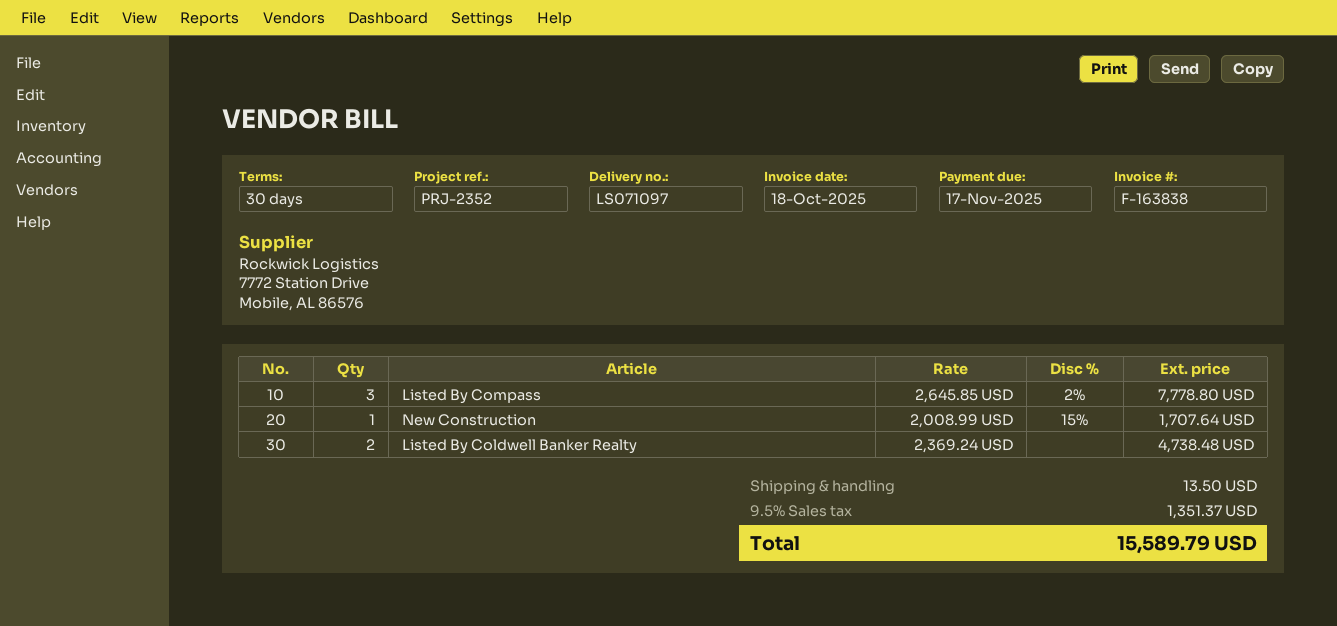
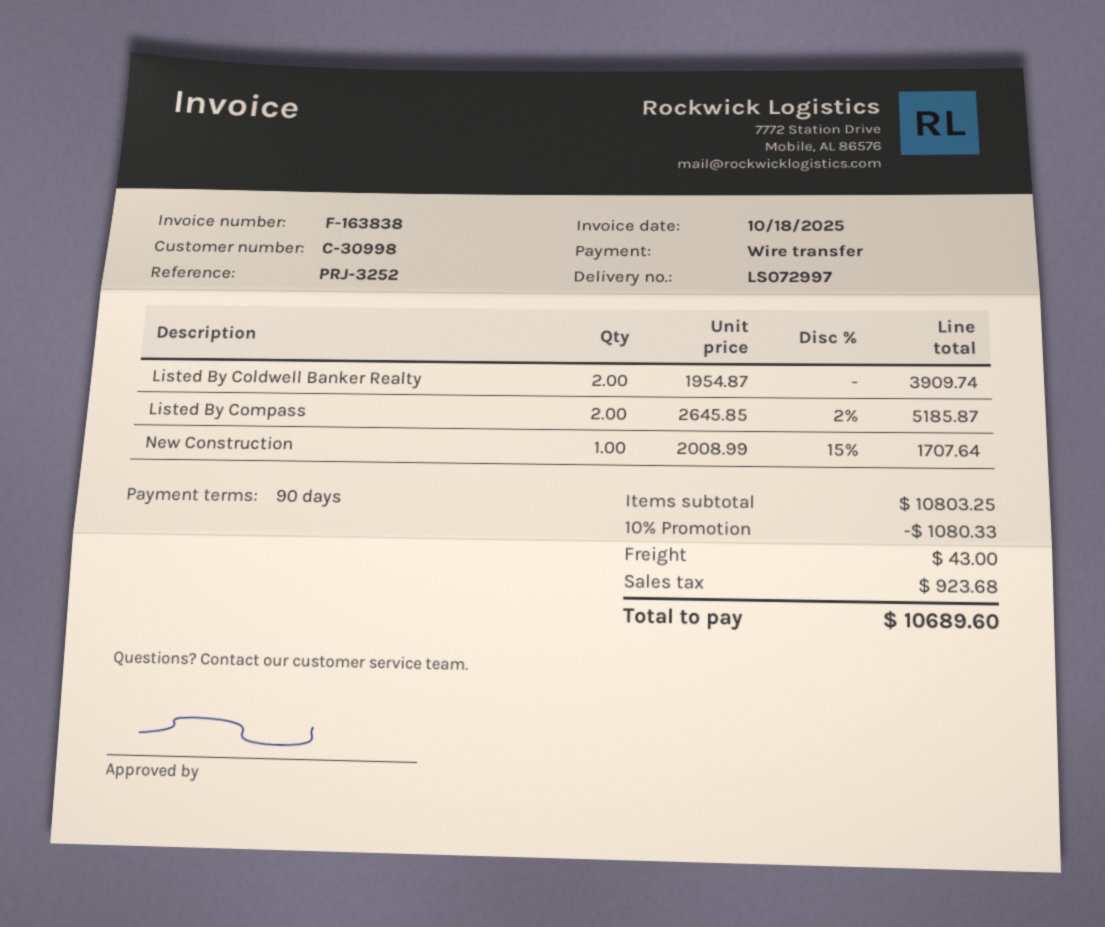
delivery note number: LS071097 -> LS072997
payment terms: 30 days -> 90 days
reference: PRJ-2352 -> PRJ-3252
Listed By Compass: 3 x 2645.85 - 2% = 7778.80 -> 2 x 2645.85 - 2% = 5185.87
Listed By Coldwell Banker Realty: 2 x 2369.24 = 4738.48 -> 2 x 1954.87 = 3909.74
discount: none -> 10% = 1080.33
shipping: 13.50 -> 43.00
tax: 1351.37 -> 923.68
total: 15589.79 -> 10689.60

